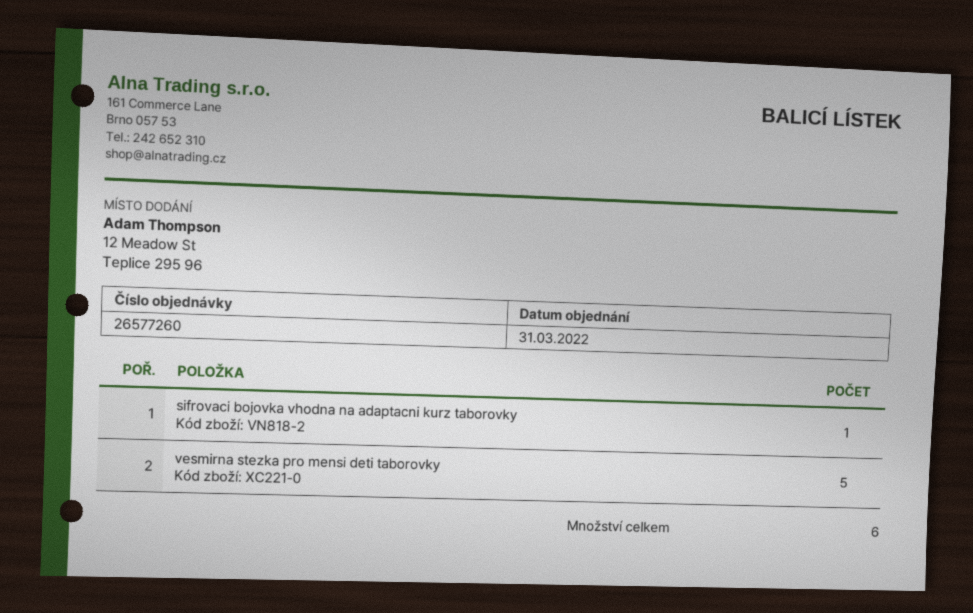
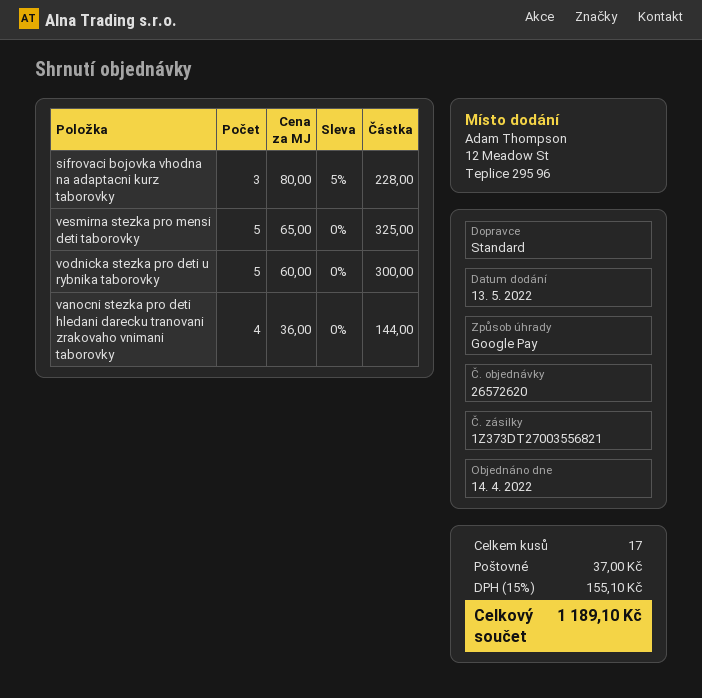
order number: 26577260 -> 26572620
order date: 2022-03-31 -> 2022-04-14
sifrovaci bojovka vhodna na adaptacni kurz taborovky: 1 -> 3
vodnicka stezka pro deti u rybnika taborovky: none -> 5
vanocni stezka pro deti hledani darecku tranovani zrakovaho vnimani taborovky: none -> 4
total quantity: 6 -> 17

